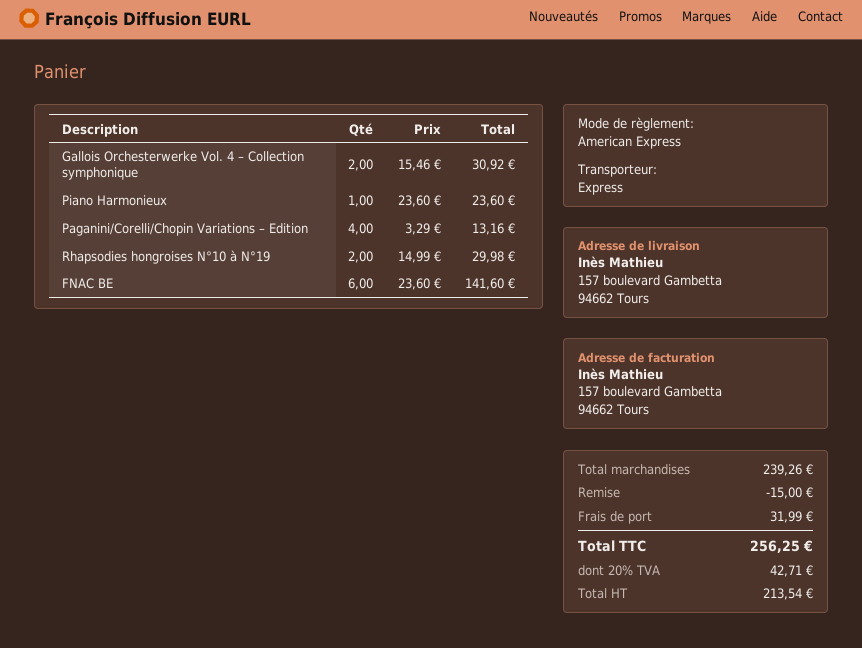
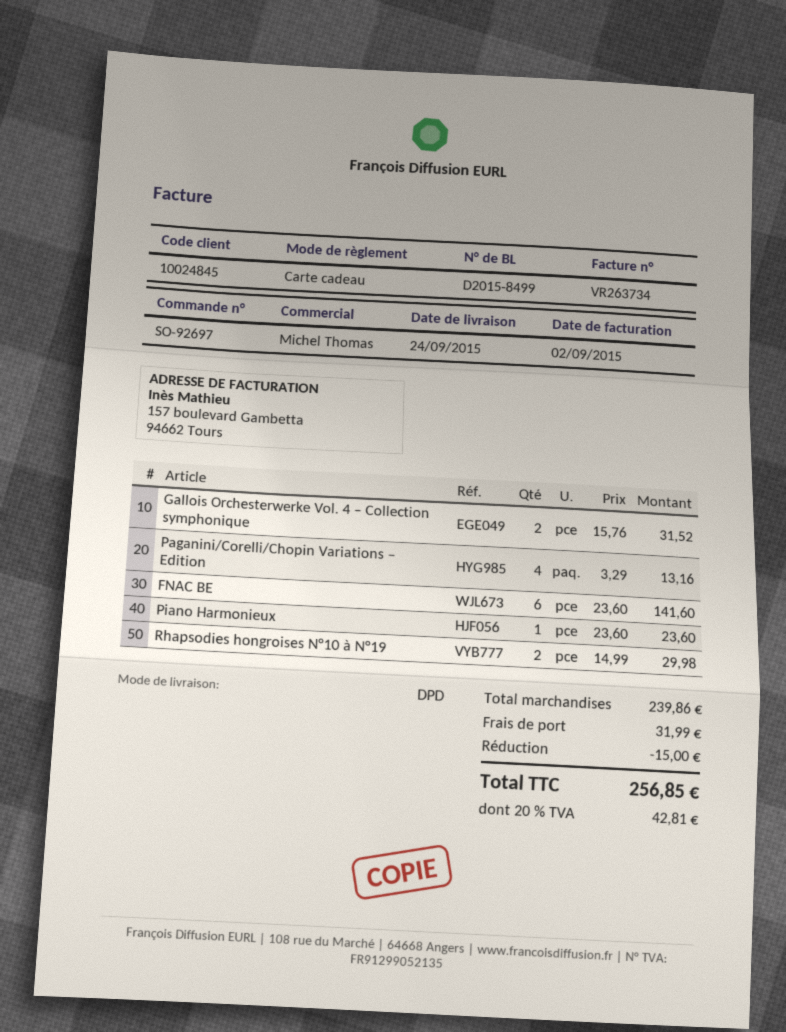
payment method: American Express -> gift card
shipping method: express -> DPD
Gallois Orchesterwerke Vol. 4 – Collection symphonique: 2 x 15.46 = 30.92 -> 2 x 15.76 = 31.52
subtotal: 239.26 -> 239.86
tax: 20% = 42.71 -> 20% = 42.81
total: 256.25 -> 256.85

